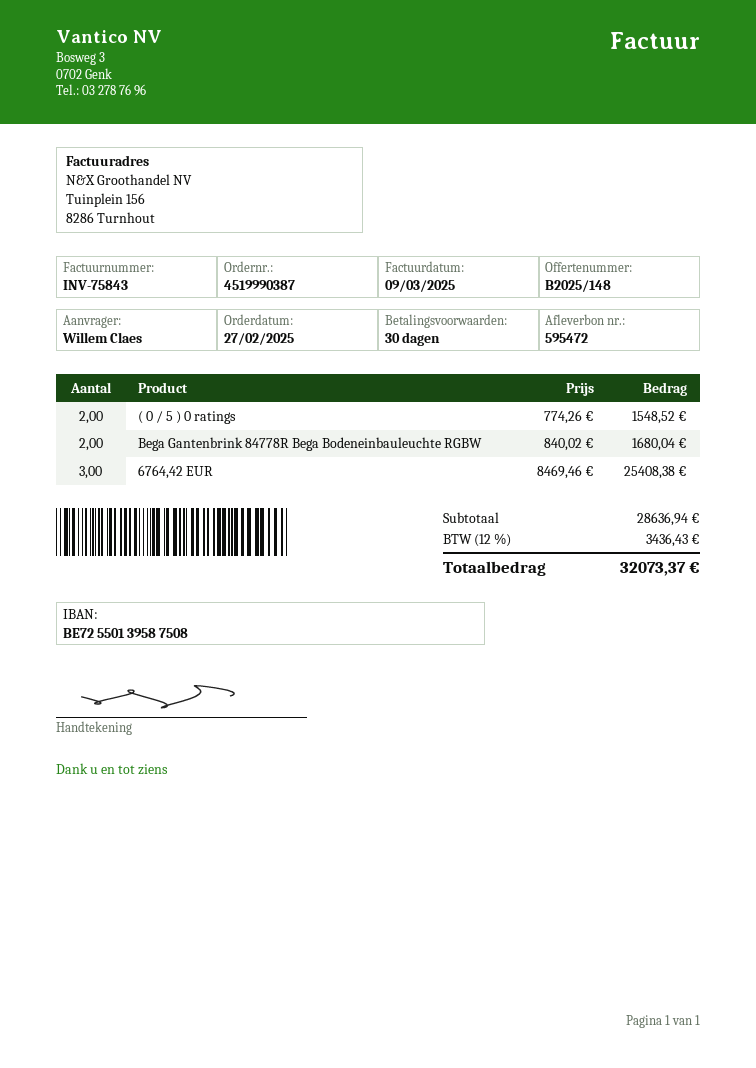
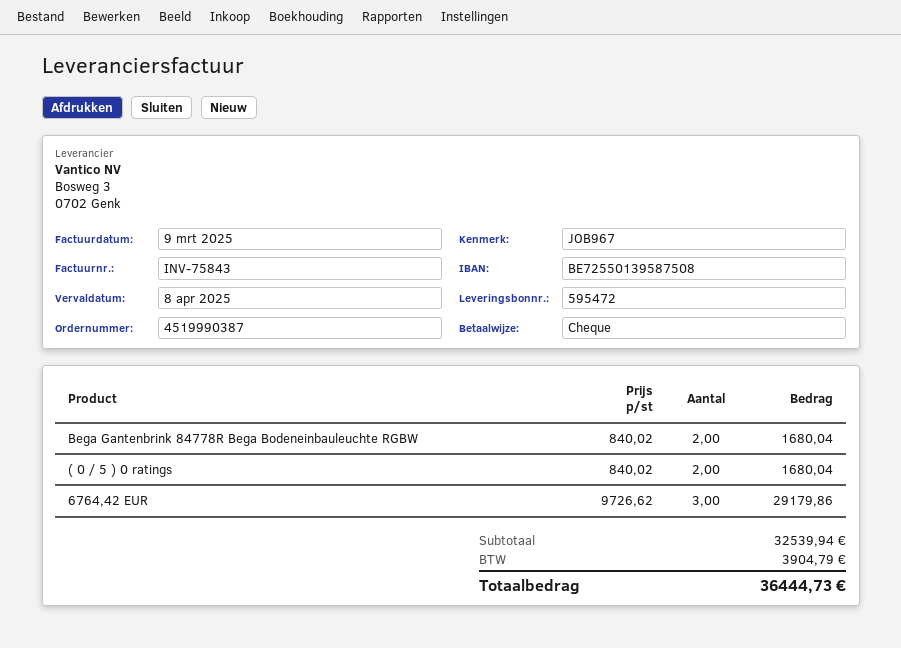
( 0 / 5 ) 0 ratings: 2 x 774.26 = 1548.52 -> 2 x 840.02 = 1680.04
6764,42 EUR: 3 x 8469.46 = 25408.38 -> 3 x 9726.62 = 29179.86
subtotal: 28636.94 -> 32539.94
tax: 3436.43 -> 3904.79
total: 32073.37 -> 36444.73

